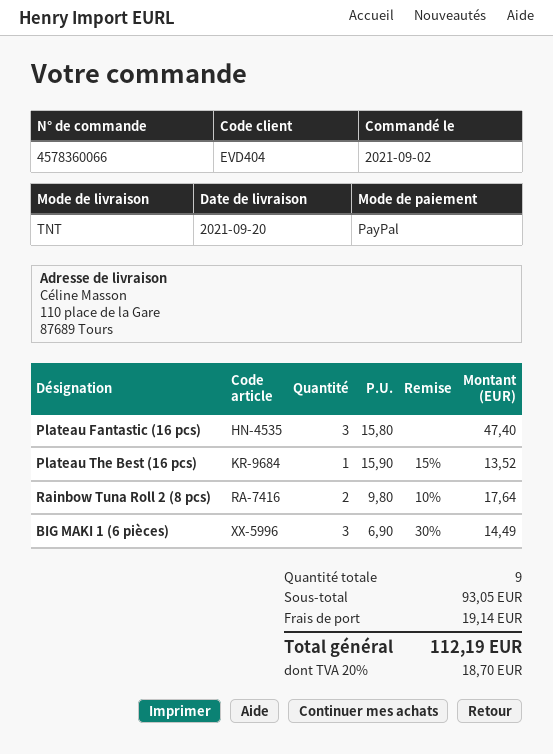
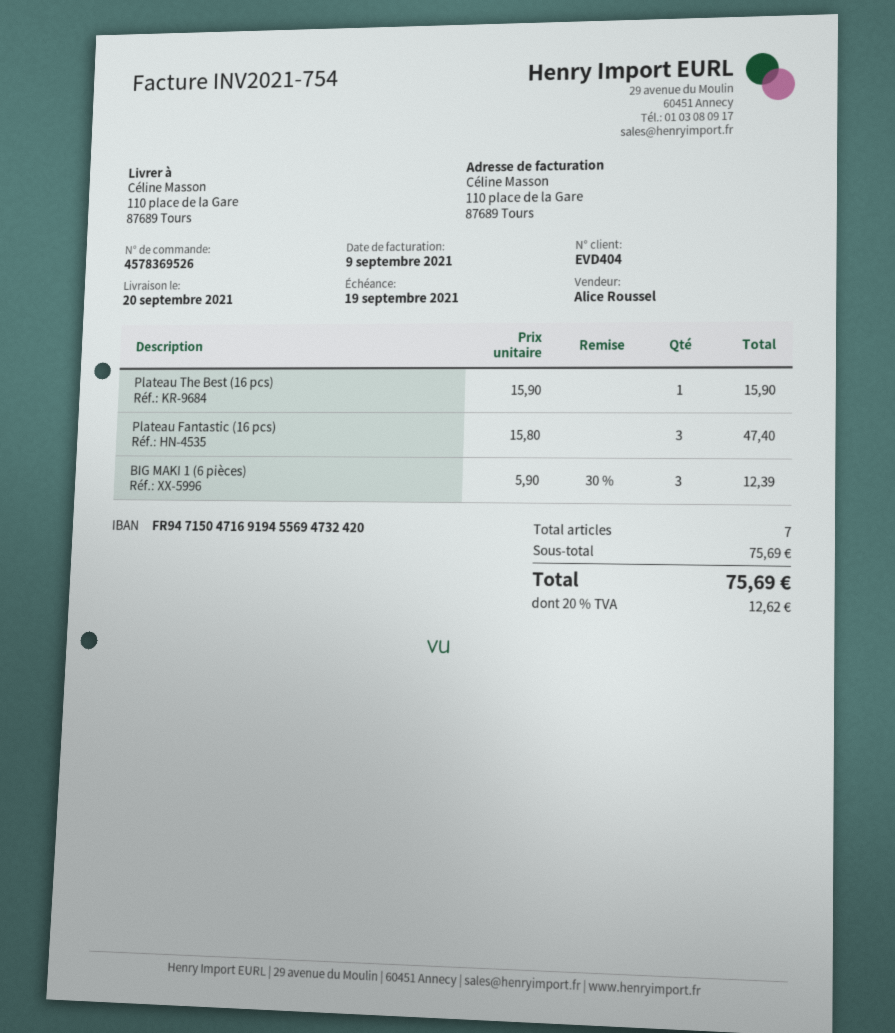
order number: 4578360066 -> 4578369526
Plateau The Best (16 pcs): 1 x 15.90 - 15% = 13.52 -> 1 x 15.90 = 15.90
Rainbow Tuna Roll 2 (8 pcs): 2 x 9.80 - 10% = 17.64 -> none
BIG MAKI 1 (6 pièces): 3 x 6.90 - 30% = 14.49 -> 3 x 5.90 - 30% = 12.39
total quantity: 9 -> 7
subtotal: 93.05 -> 75.69
shipping: 19.14 -> none
tax: 20% = 18.70 -> 20% = 12.62
total: 112.19 -> 75.69

